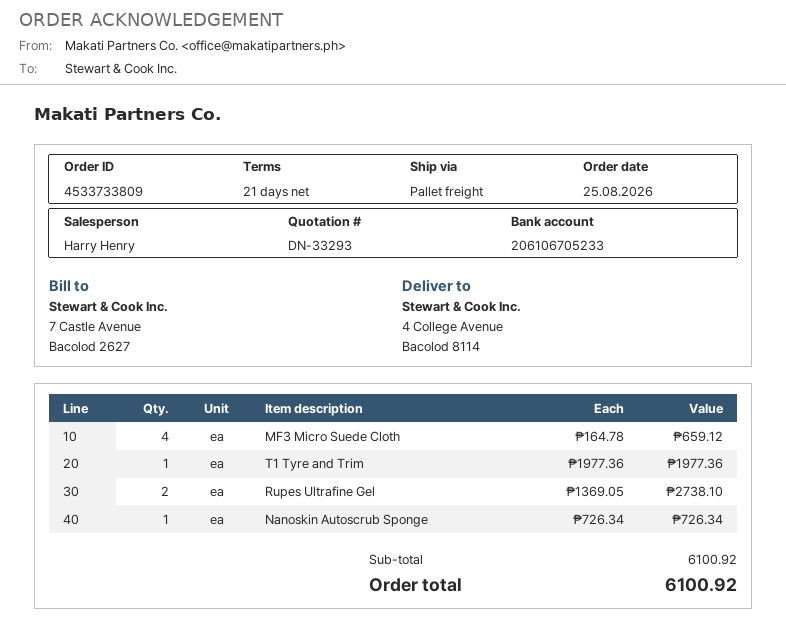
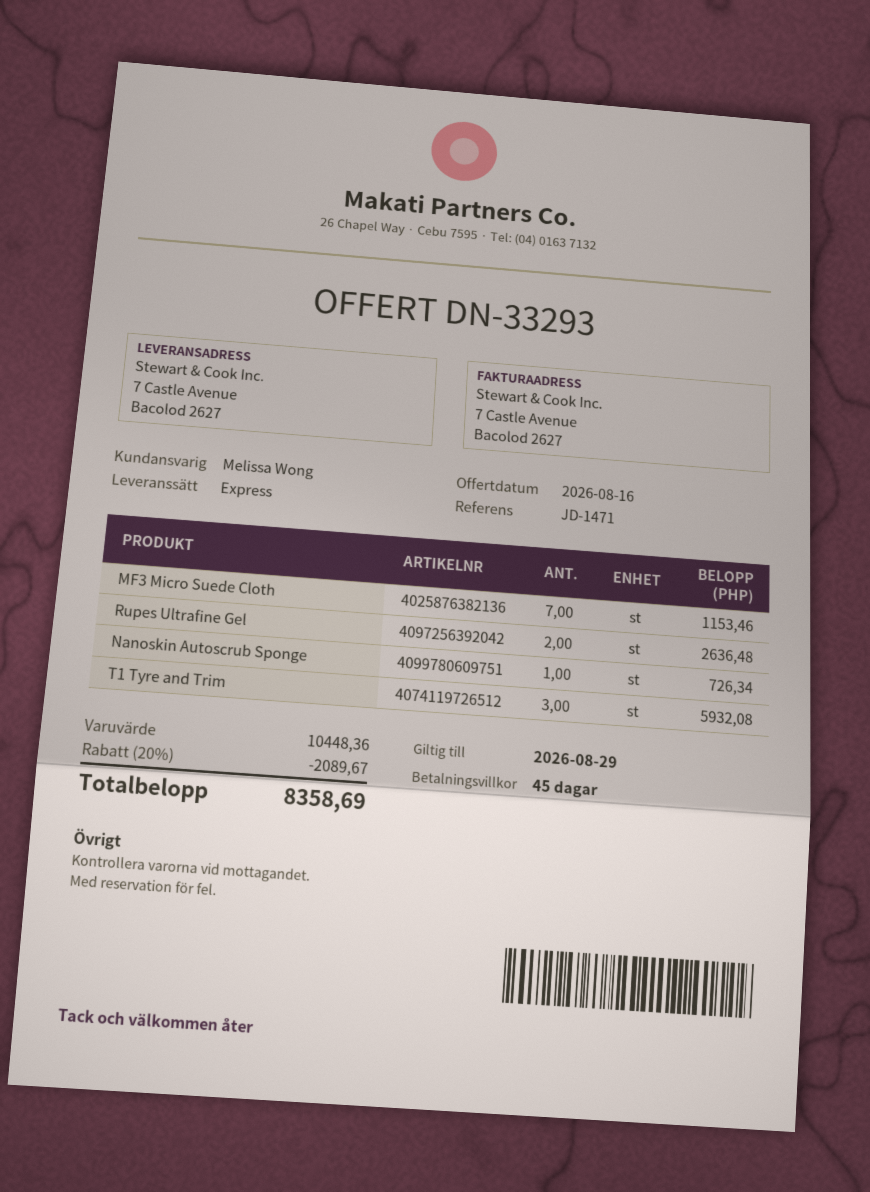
payment terms: 21 days -> 45 days
sales rep: Harry Henry -> Melissa Wong
shipping method: pallet freight -> express
ship to: 4 College Avenue, Bacolod 8114 -> 7 Castle Avenue, Bacolod 2627
MF3 Micro Suede Cloth: 4 for 659.12 -> 7 for 1153.46
T1 Tyre and Trim: 1 for 1977.36 -> 3 for 5932.08
Rupes Ultrafine Gel: 2 for 2738.10 -> 2 for 2636.48
subtotal: 6100.92 -> 10448.36
discount: none -> 20% = 2089.67
total: 6100.92 -> 8358.69

